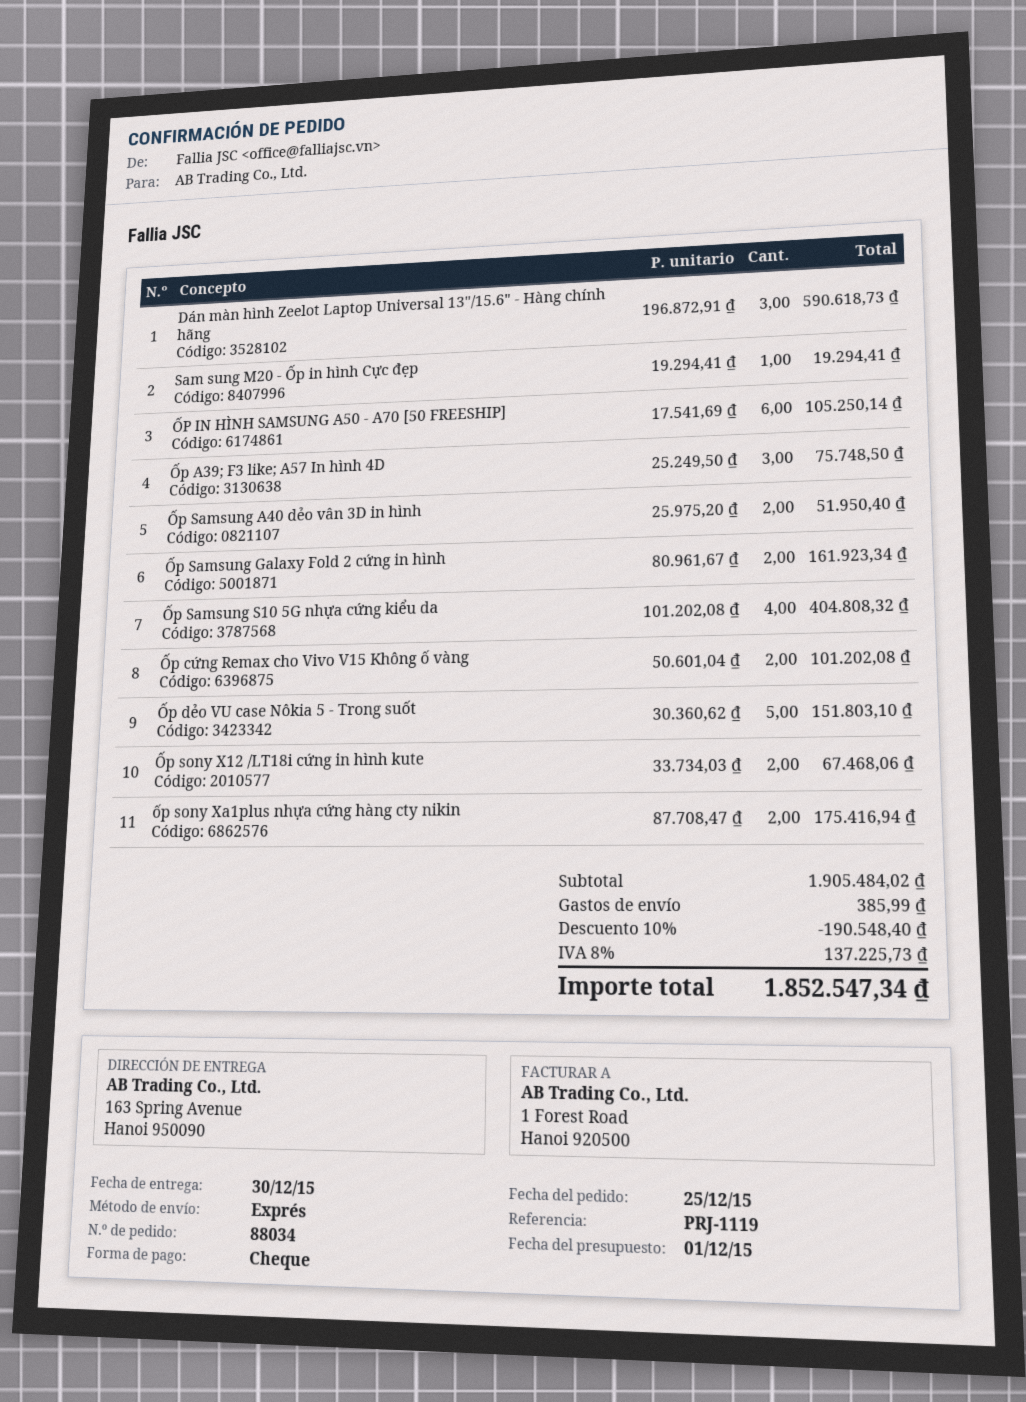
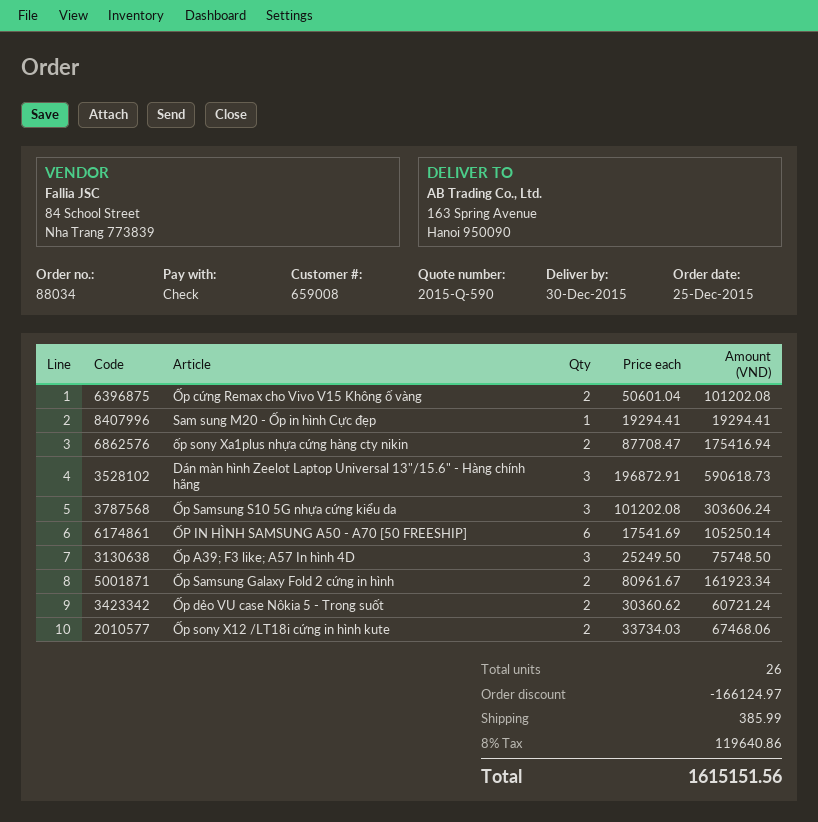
Ốp Samsung A40 dẻo vân 3D in hình: 2 x 25975.20 = 51950.40 -> none
Ốp Samsung S10 5G nhựa cứng kiểu da: 4 x 101202.08 = 404808.32 -> 3 x 101202.08 = 303606.24
Ốp dẻo VU case Nôkia 5 - Trong suốt: 5 x 30360.62 = 151803.10 -> 2 x 30360.62 = 60721.24
discount: 190548.40 -> 166124.97
tax: 8% = 137225.73 -> 8% = 119640.86
total: 1852547.34 -> 1615151.56

